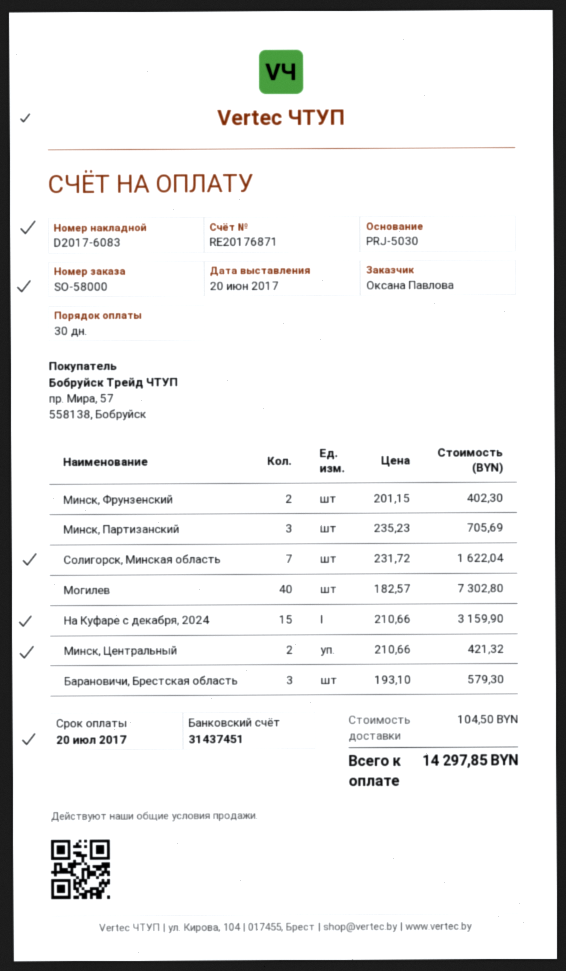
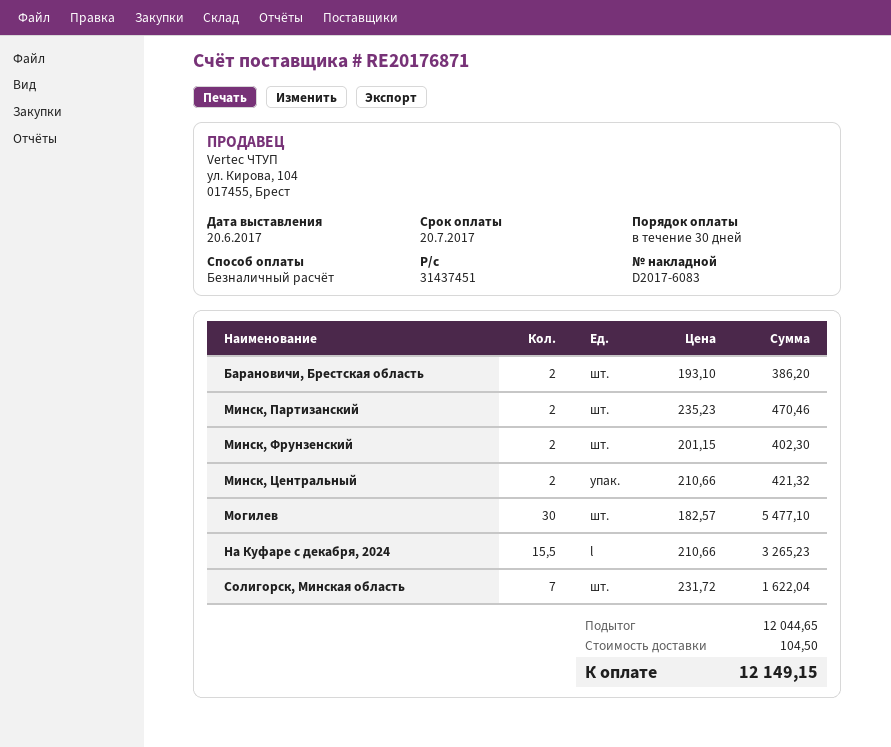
Минск, Партизанский: 3 x 235.23 = 705.69 -> 2 x 235.23 = 470.46
Могилев: 40 x 182.57 = 7302.80 -> 30 x 182.57 = 5477.10
На Куфаре с декабря, 2024: 15 x 210.66 = 3159.90 -> 15.5 x 210.66 = 3265.23
Барановичи, Брестская область: 3 x 193.10 = 579.30 -> 2 x 193.10 = 386.20
total: 14297.85 -> 12149.15

